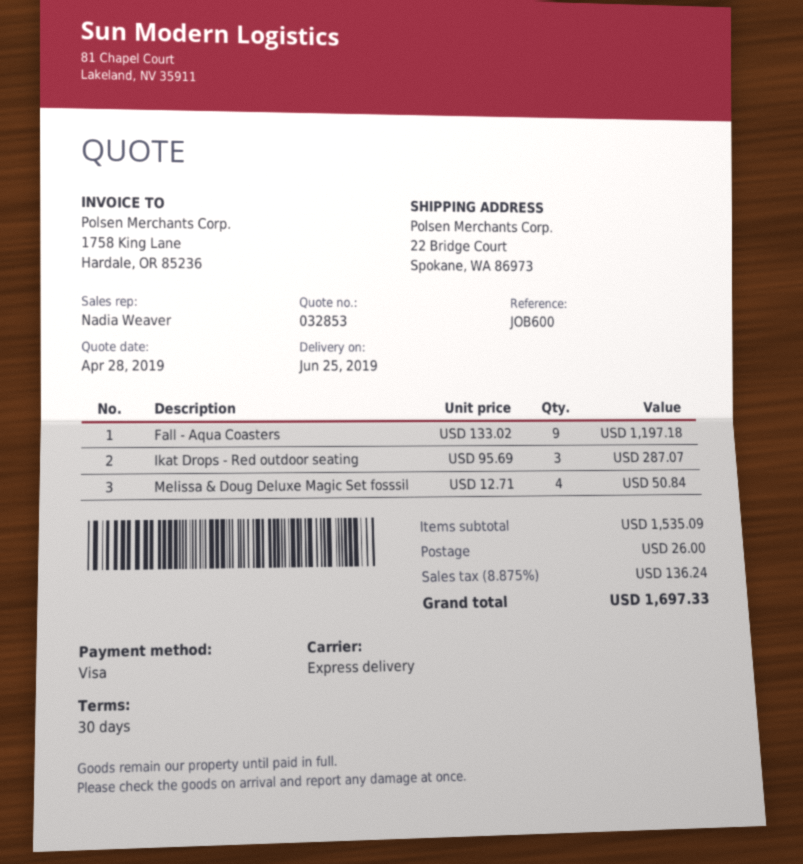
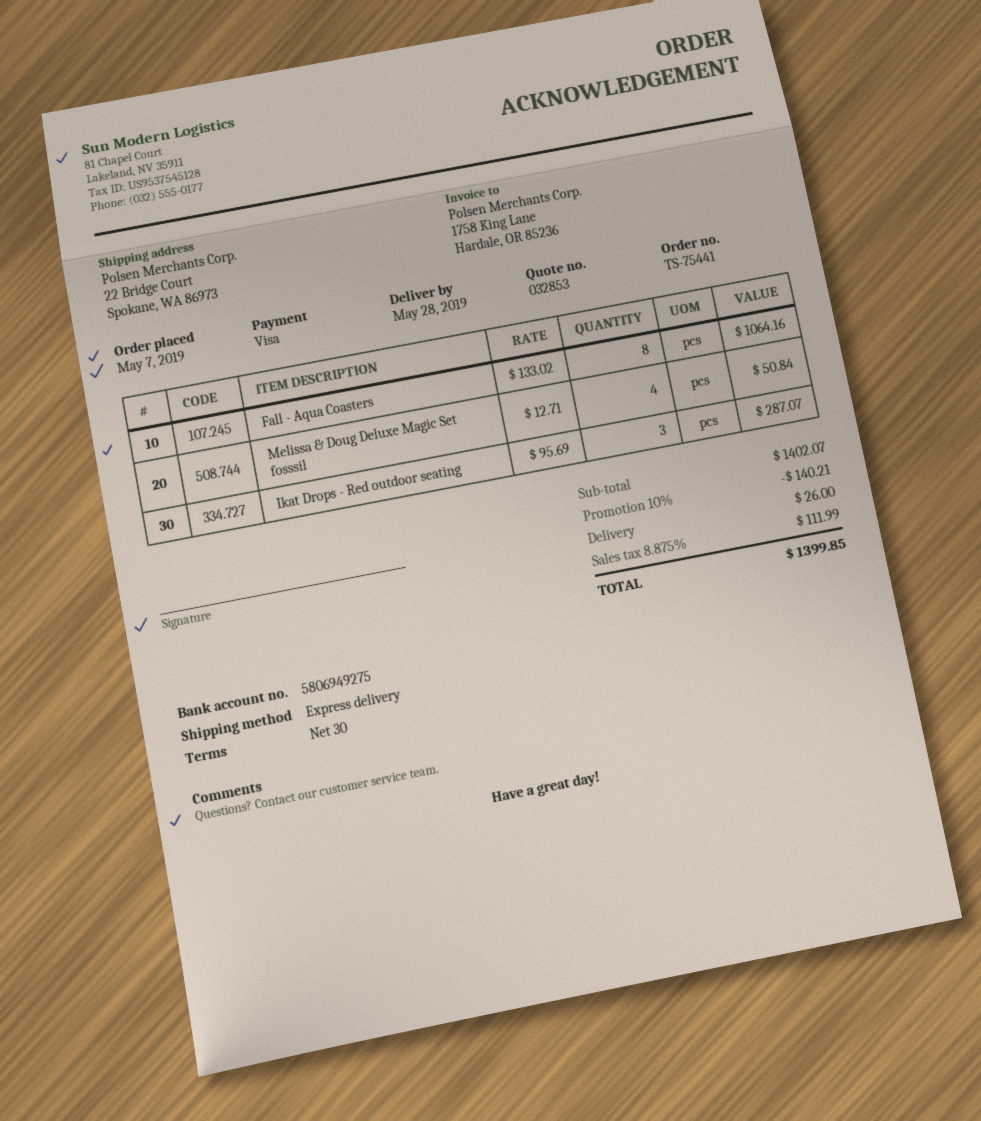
delivery date: 2019-06-25 -> 2019-05-28
Fall - Aqua Coasters: 9 x 133.02 = 1197.18 -> 8 x 133.02 = 1064.16
subtotal: 1535.09 -> 1402.07
discount: none -> 10% = 140.21
tax: 8.875% = 136.24 -> 8.875% = 111.99
total: 1697.33 -> 1399.85

